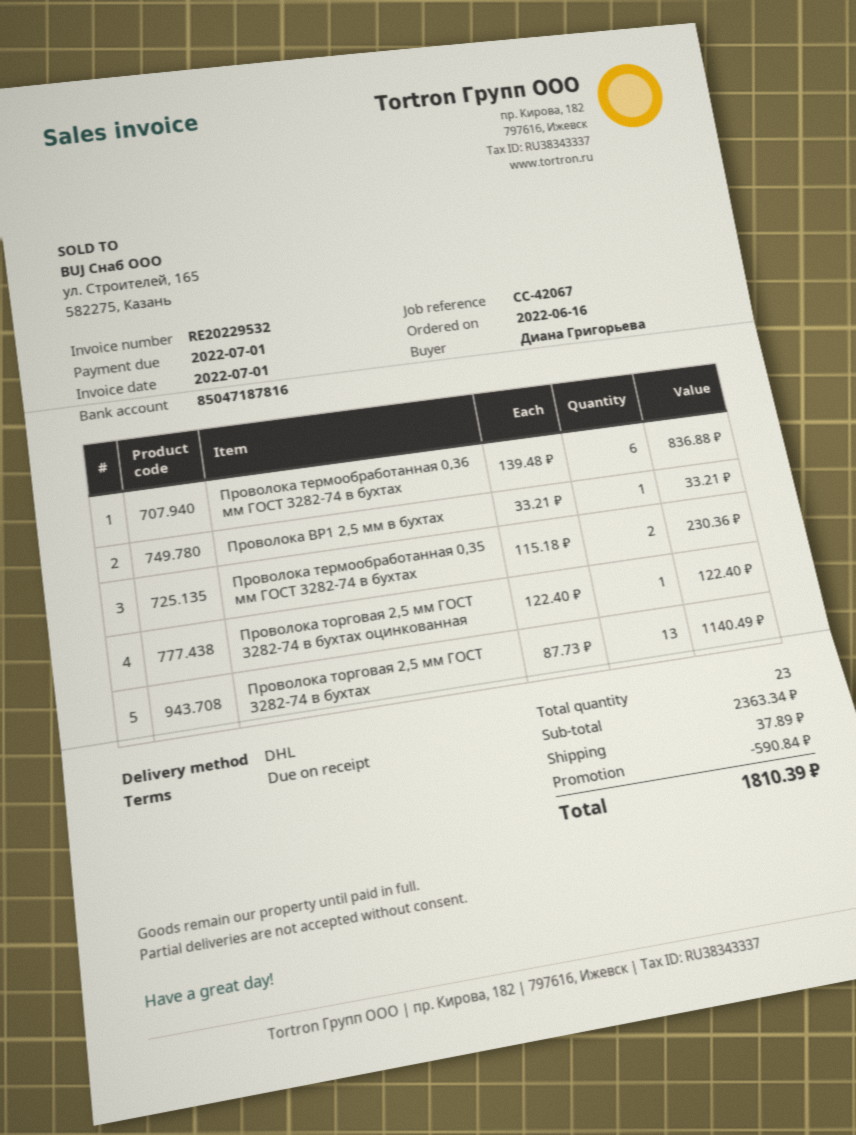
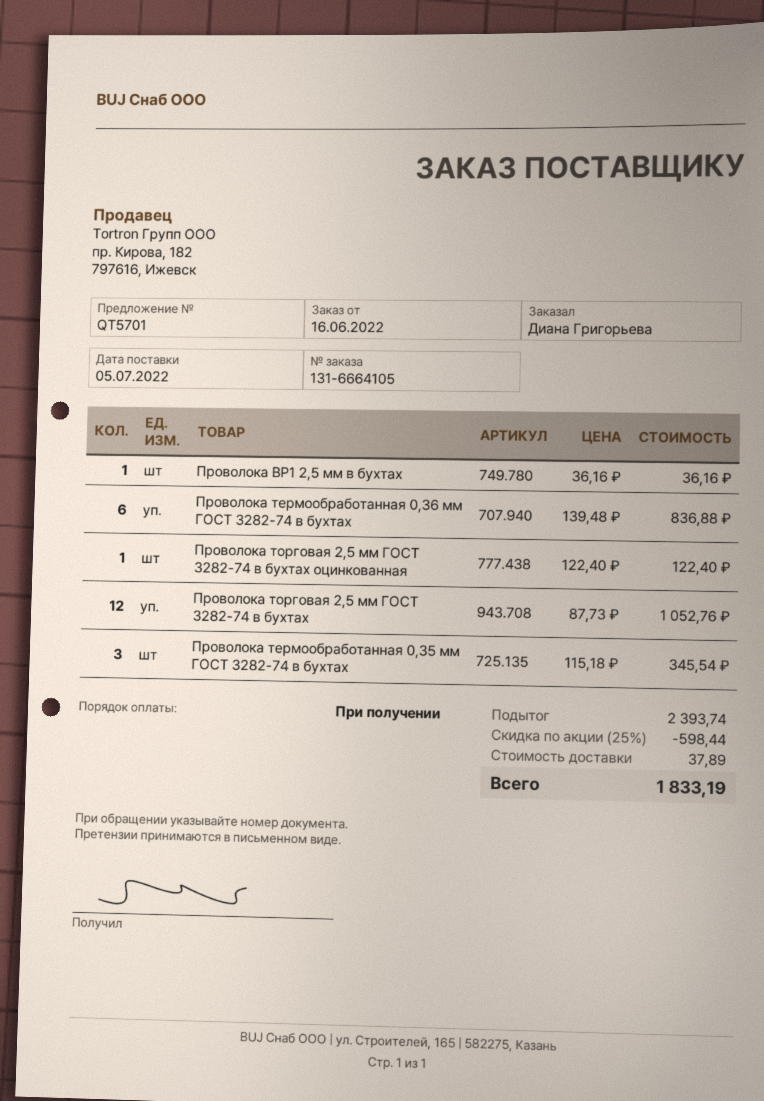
Проволока ВР1 2,5 мм в бухтах: 1 x 33.21 = 33.21 -> 1 x 36.16 = 36.16
Проволока термообработанная 0,35 мм ГОСТ 3282-74 в бухтах: 2 x 115.18 = 230.36 -> 3 x 115.18 = 345.54
Проволока торговая 2,5 мм ГОСТ 3282-74 в бухтах: 13 x 87.73 = 1140.49 -> 12 x 87.73 = 1052.76
subtotal: 2363.34 -> 2393.74
discount: 590.84 -> 598.44
total: 1810.39 -> 1833.19

